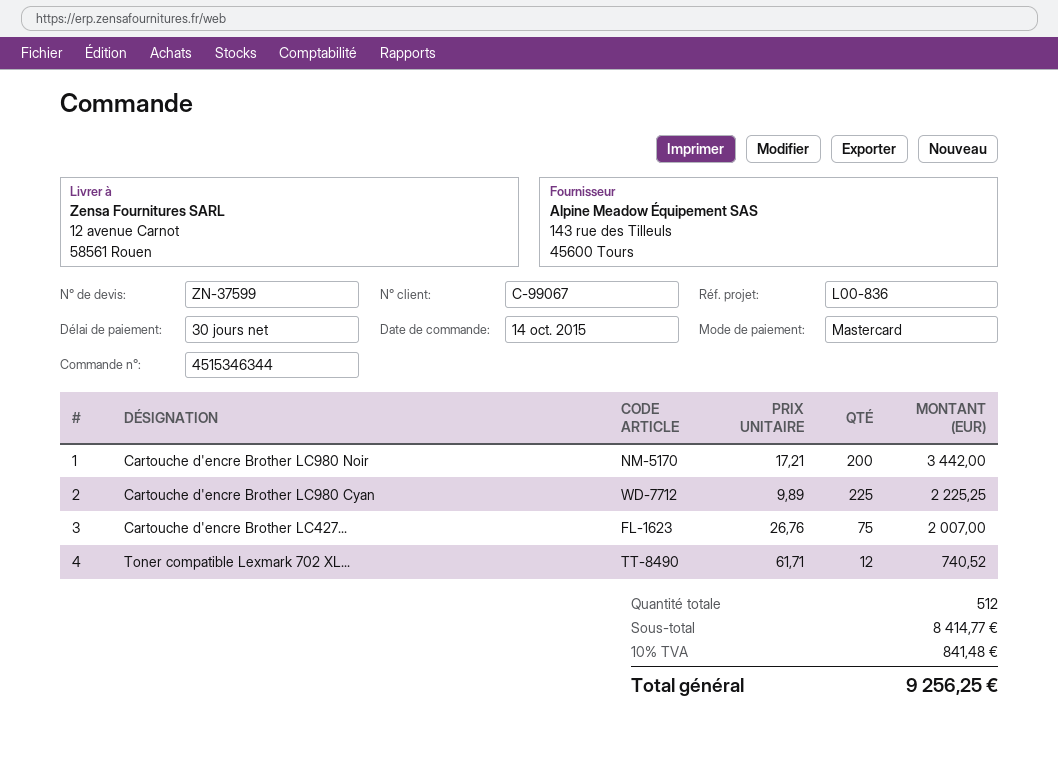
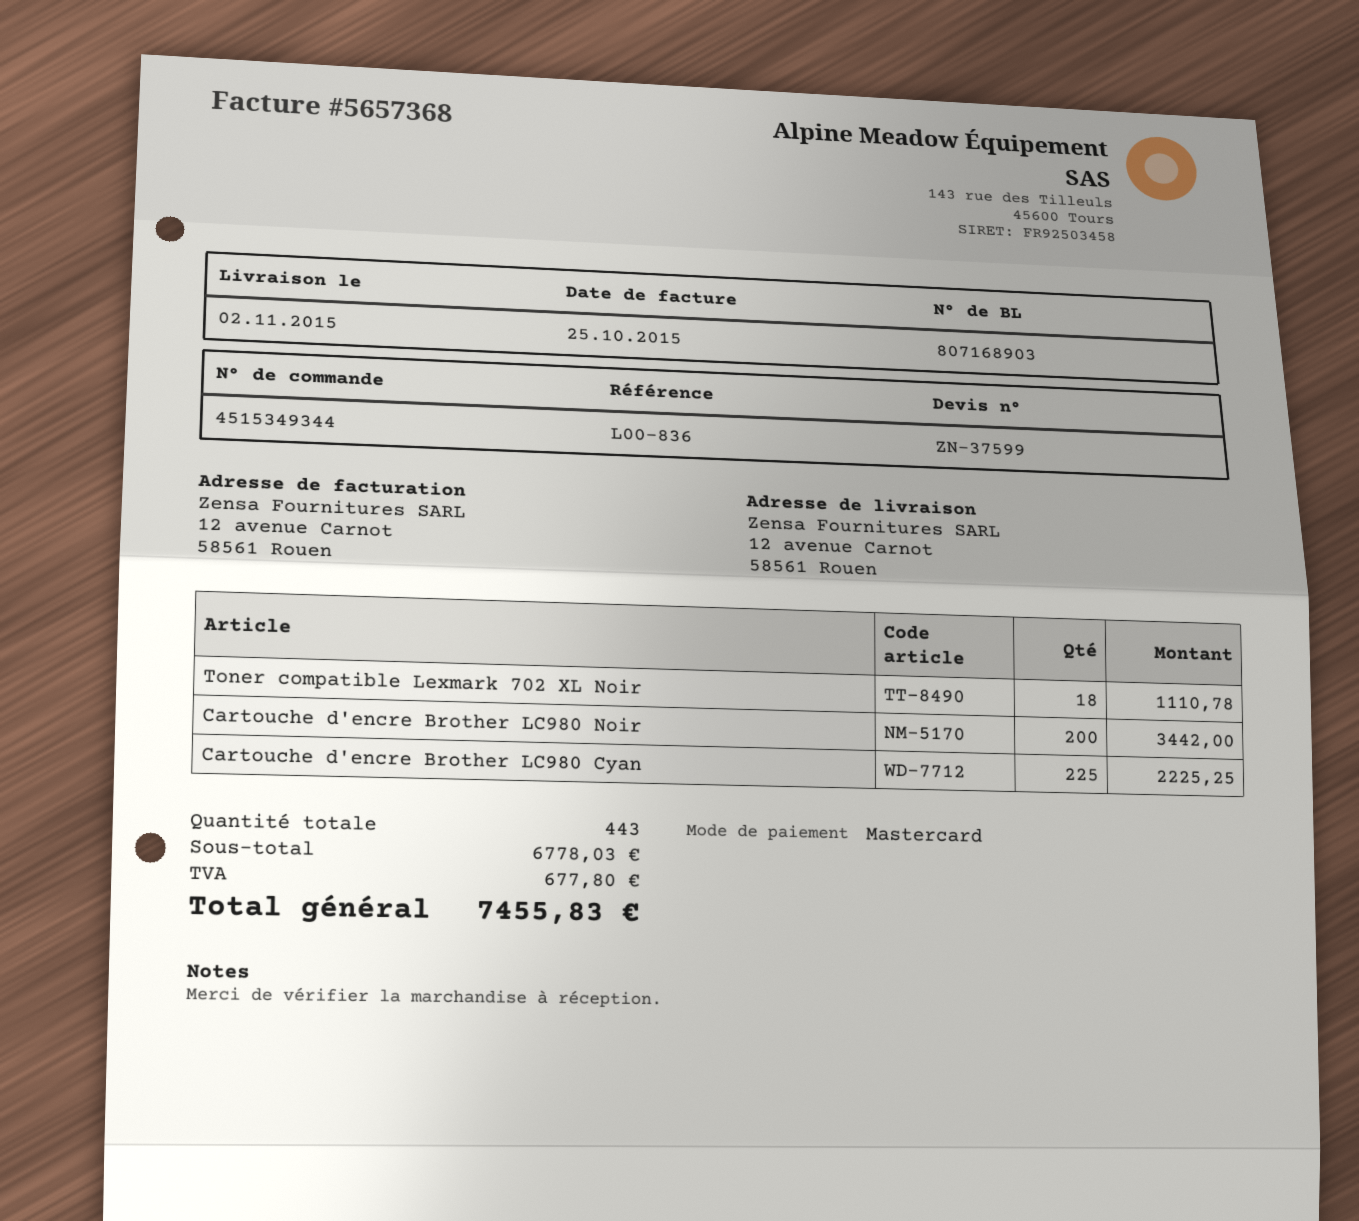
order number: 4515346344 -> 4515349344
Cartouche d'encre Brother LC427...: 75 for 2007.00 -> none
Toner compatible Lexmark 702 XL...: 12 for 740.52 -> 18 for 1110.78
total quantity: 512 -> 443
subtotal: 8414.77 -> 6778.03
tax: 841.48 -> 677.80
total: 9256.25 -> 7455.83

